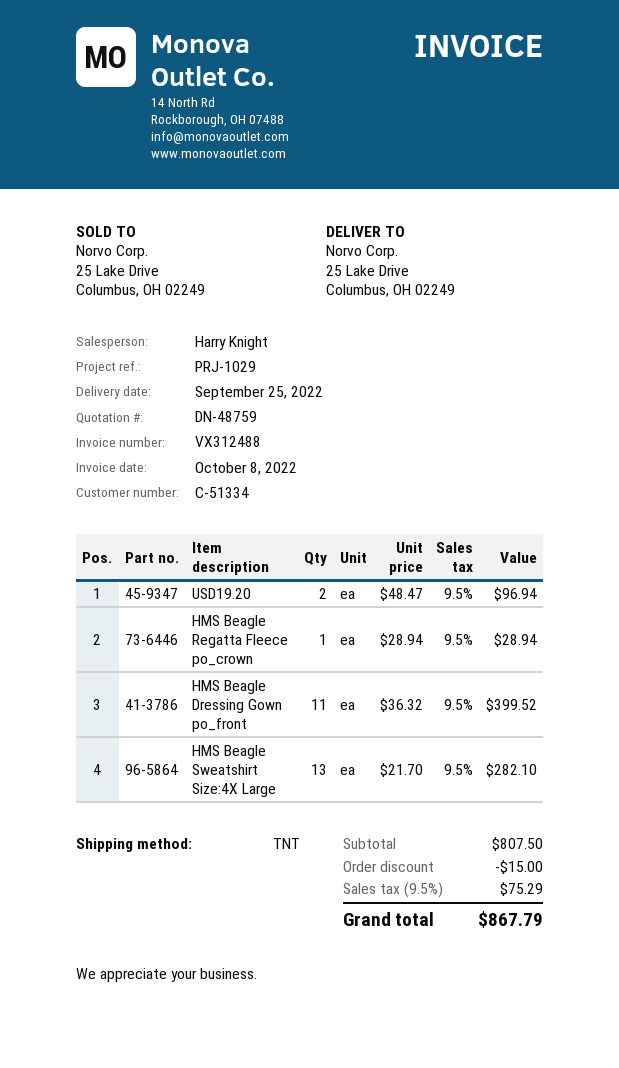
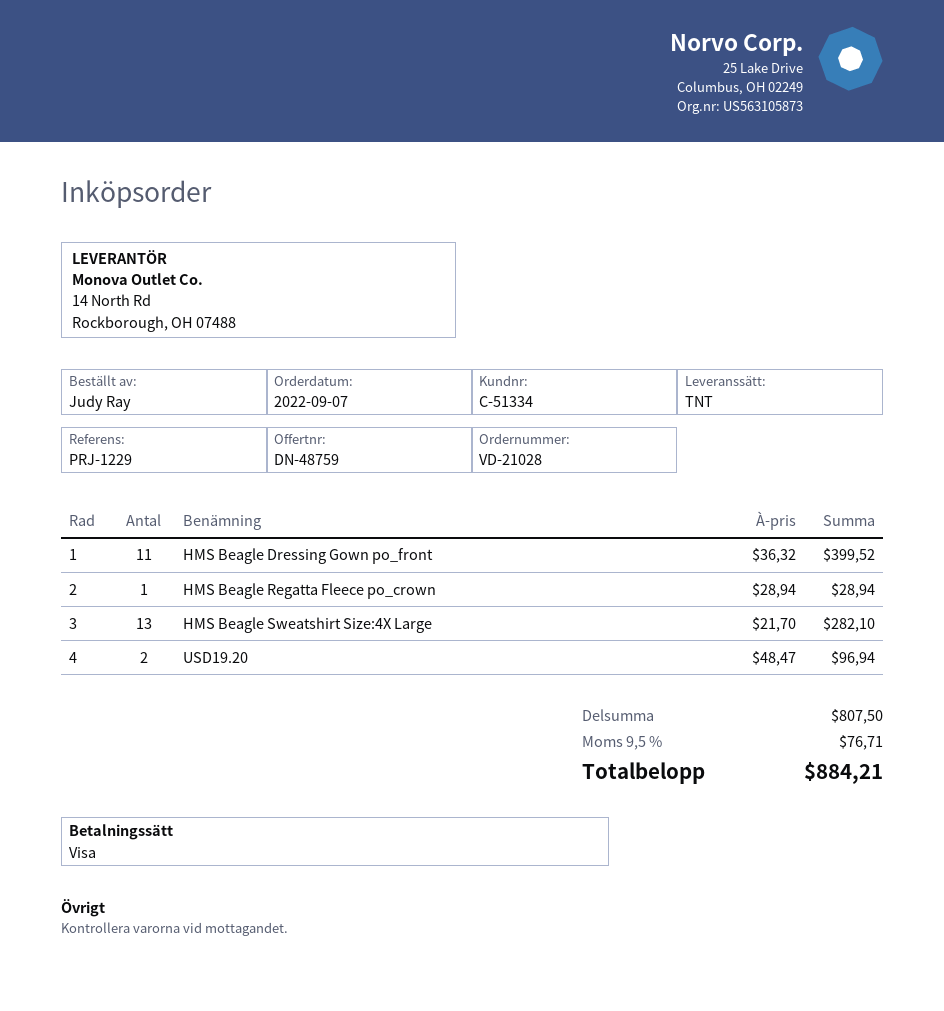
reference: PRJ-1029 -> PRJ-1229
discount: 15.00 -> none
tax: 9.5% = 75.29 -> 9.5% = 76.71
total: 867.79 -> 884.21

